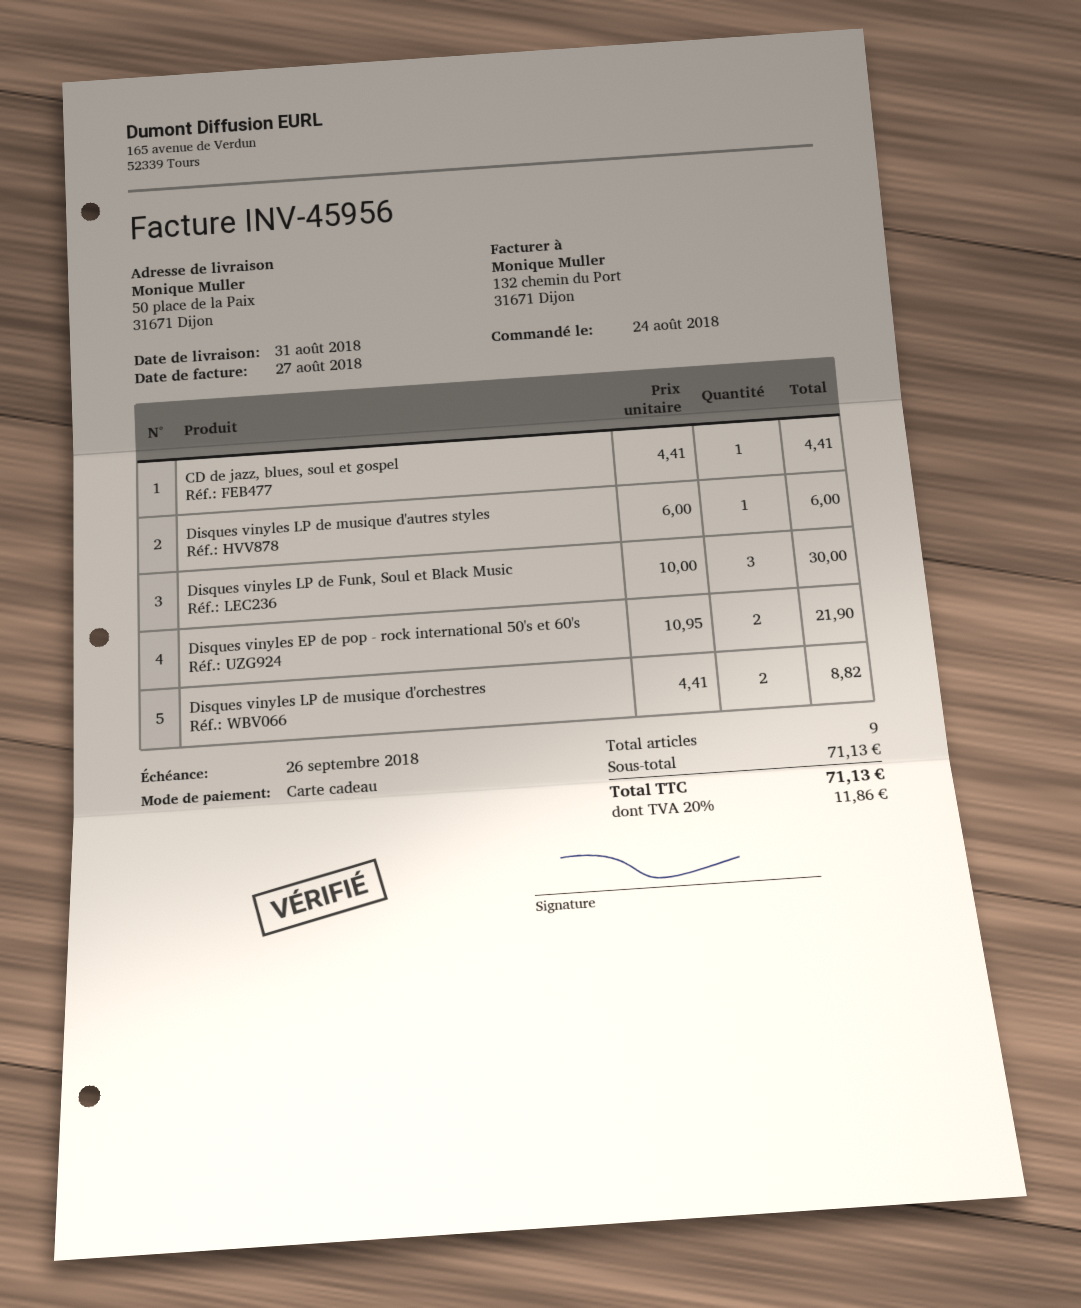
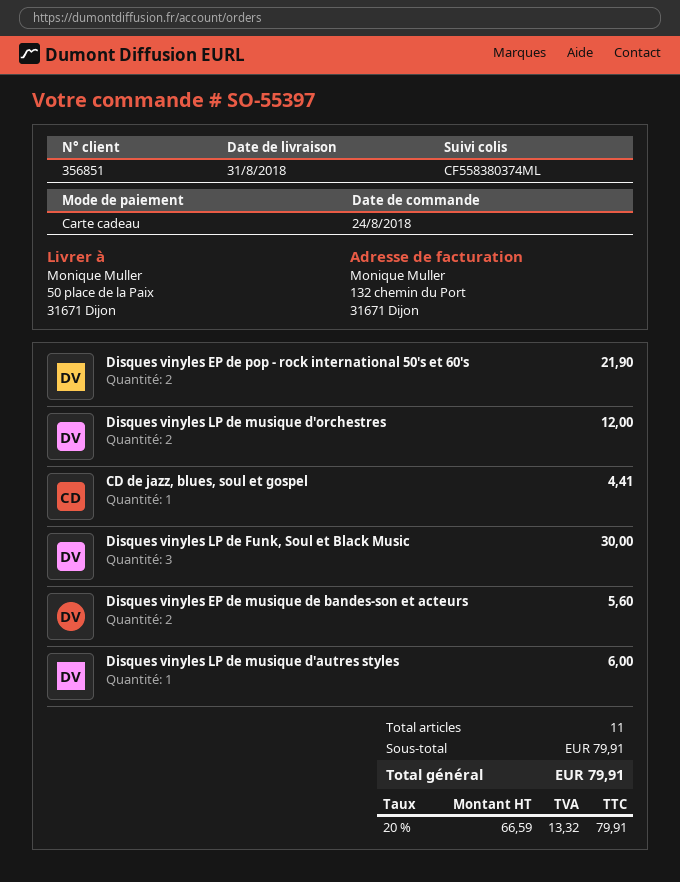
Disques vinyles LP de musique d'orchestres: 2 for 8.82 -> 2 for 12.00
Disques vinyles EP de musique de bandes-son et acteurs: none -> 2 for 5.60
total quantity: 9 -> 11
subtotal: 71.13 -> 79.91
tax: 20% = 11.86 -> 20% = 13.32
total: 71.13 -> 79.91

